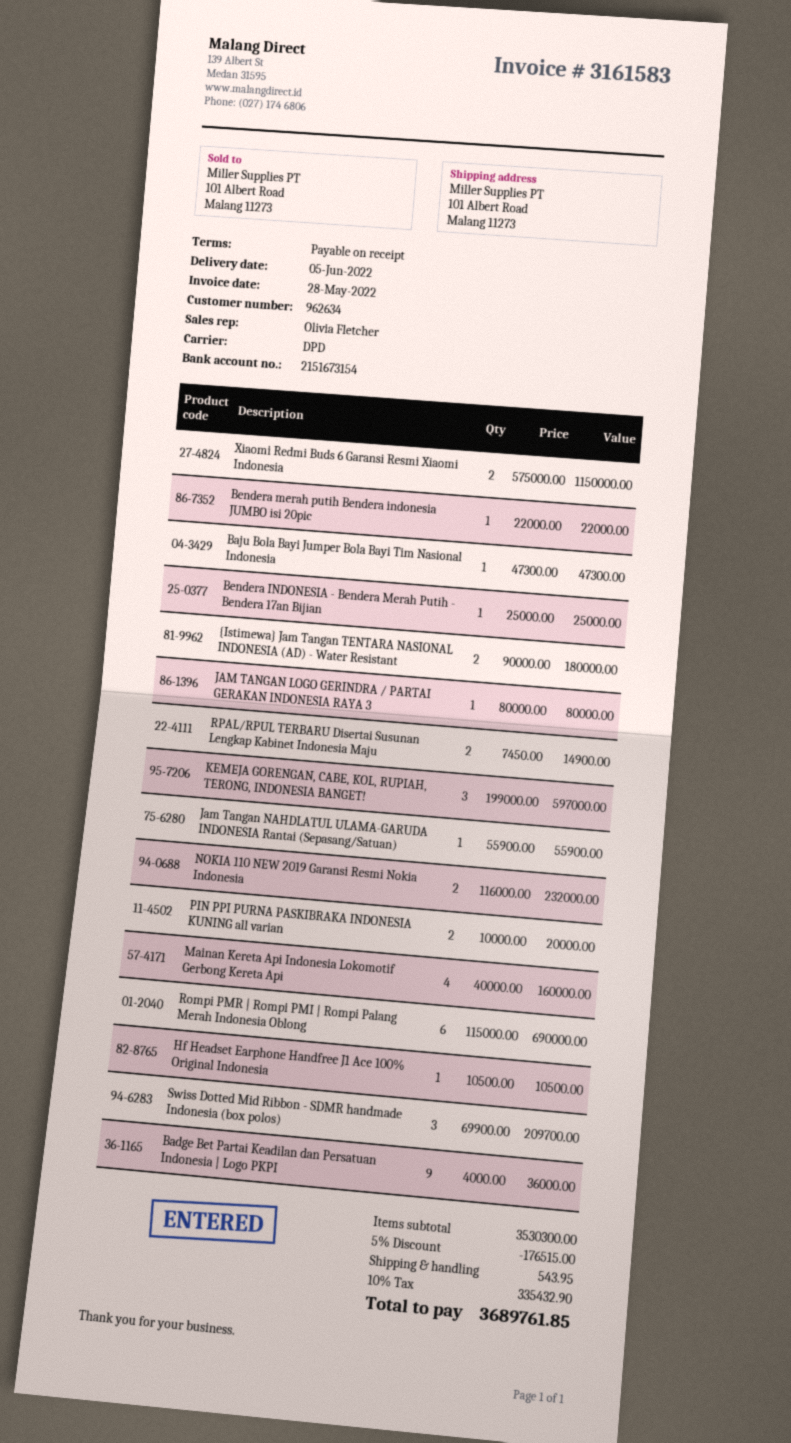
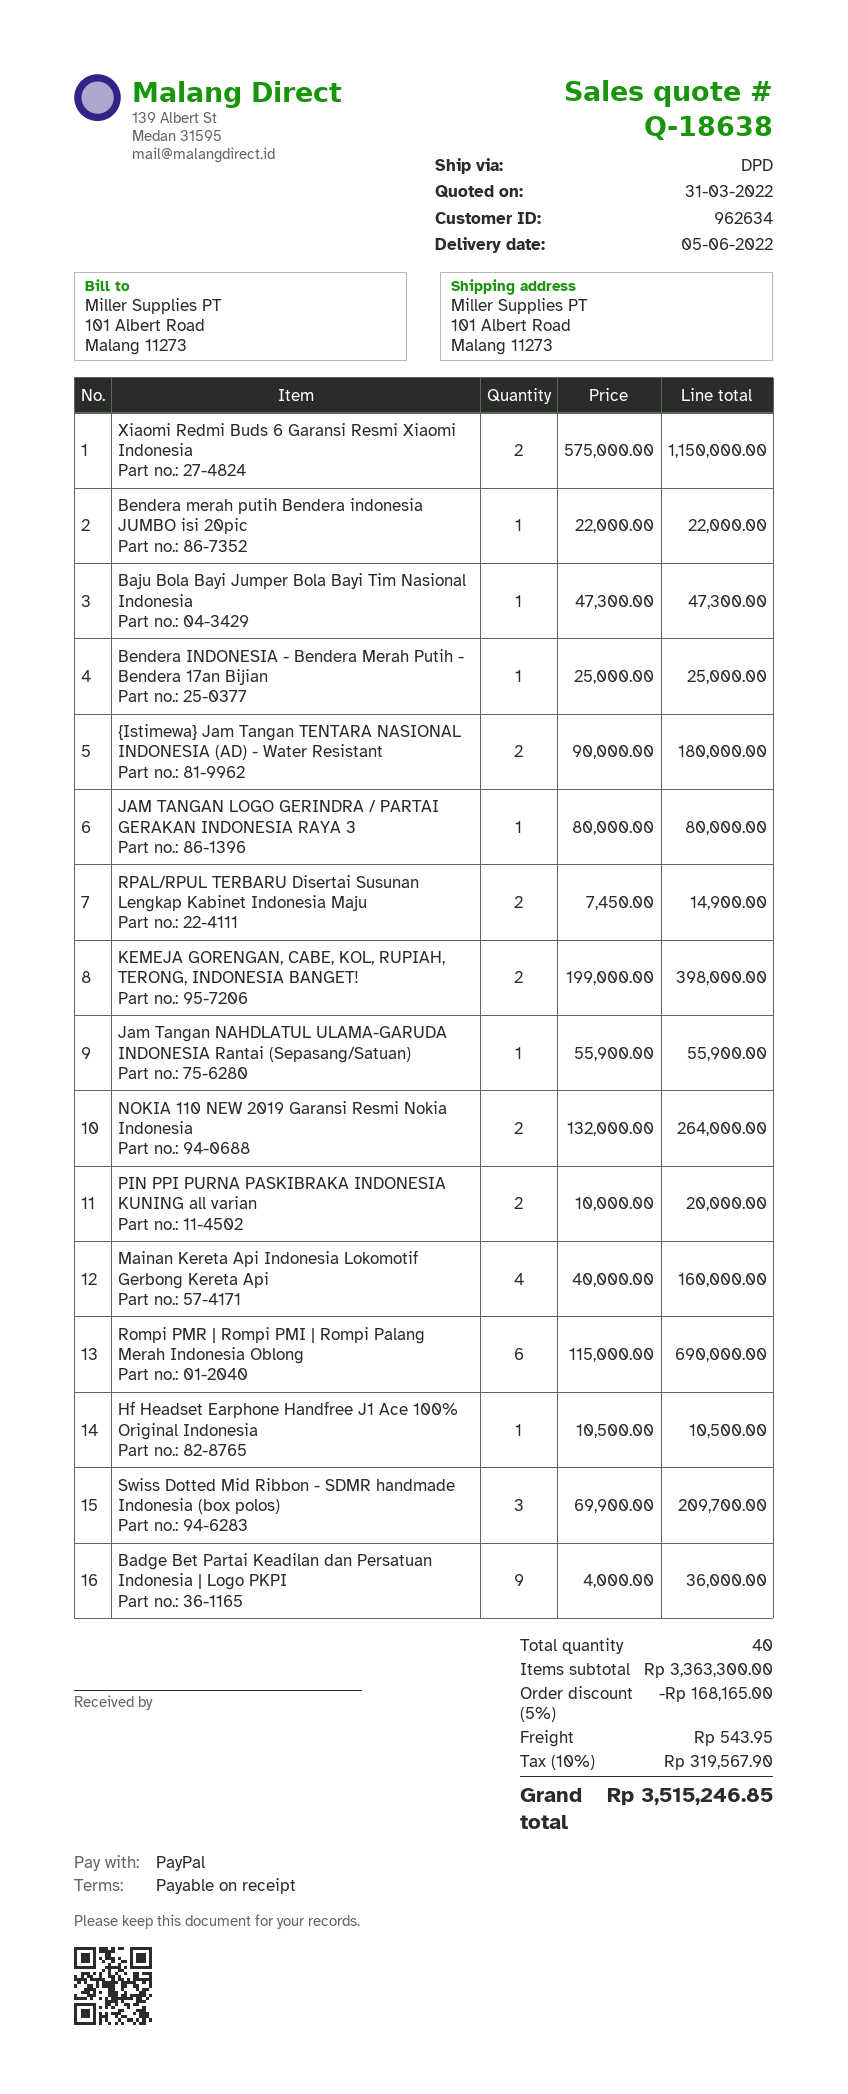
KEMEJA GORENGAN, CABE, KOL, RUPIAH, TERONG, INDONESIA BANGET!: 3 x 199000.00 = 597000.00 -> 2 x 199000.00 = 398000.00
NOKIA 110 NEW 2019 Garansi Resmi Nokia Indonesia: 2 x 116000.00 = 232000.00 -> 2 x 132000.00 = 264000.00
subtotal: 3530300.00 -> 3363300.00
discount: 5% = 176515.00 -> 5% = 168165.00
tax: 10% = 335432.90 -> 10% = 319567.90
total: 3689761.85 -> 3515246.85

